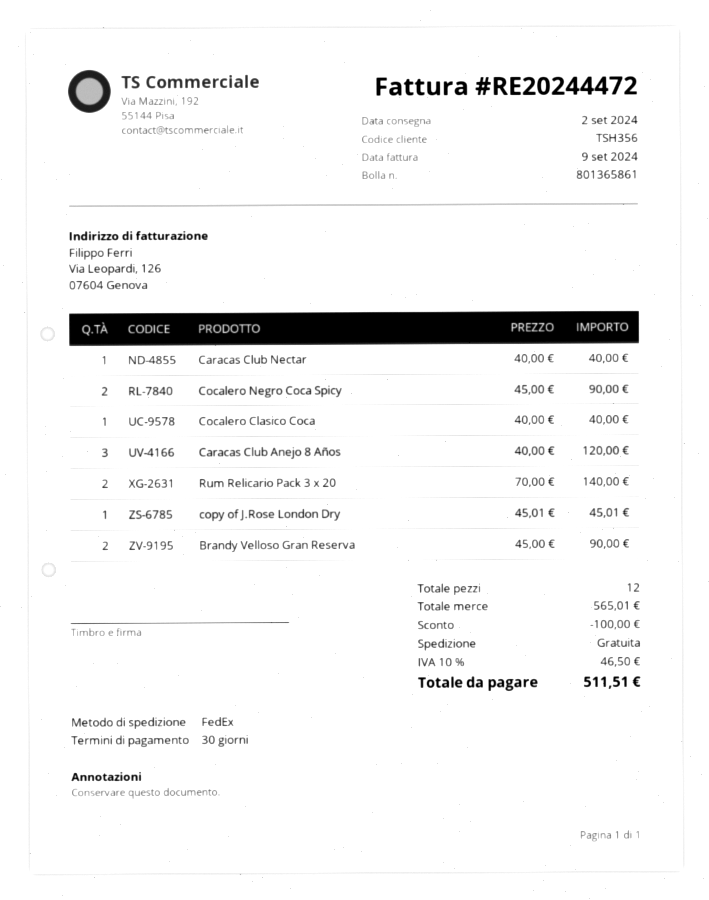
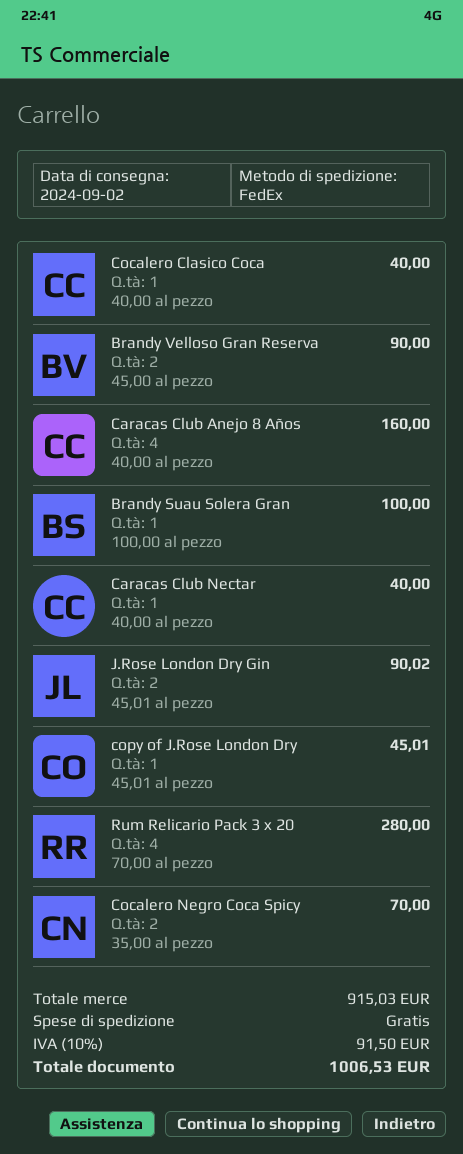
Cocalero Negro Coca Spicy: 2 x 45.00 = 90.00 -> 2 x 35.00 = 70.00
Caracas Club Anejo 8 Años: 3 x 40.00 = 120.00 -> 4 x 40.00 = 160.00
Rum Relicario Pack 3 x 20: 2 x 70.00 = 140.00 -> 4 x 70.00 = 280.00
Brandy Suau Solera Gran: none -> 1 x 100.00 = 100.00
J.Rose London Dry Gin: none -> 2 x 45.01 = 90.02
subtotal: 565.01 -> 915.03
discount: 100.00 -> none
tax: 10% = 46.50 -> 10% = 91.50
total: 511.51 -> 1006.53

